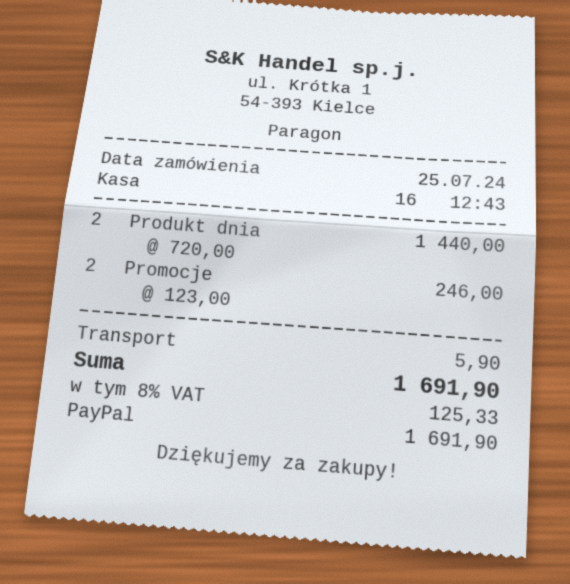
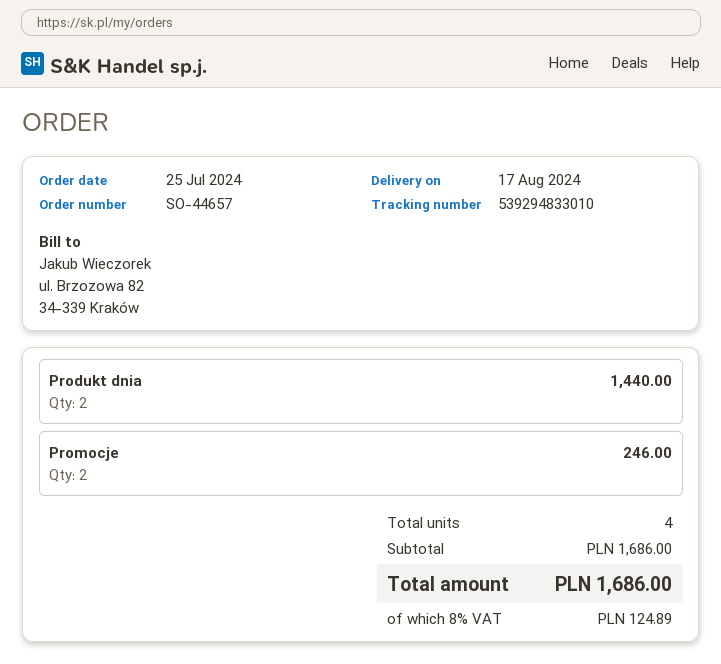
shipping: 5.90 -> none
tax: 8% = 125.33 -> 8% = 124.89
total: 1691.90 -> 1686.00

